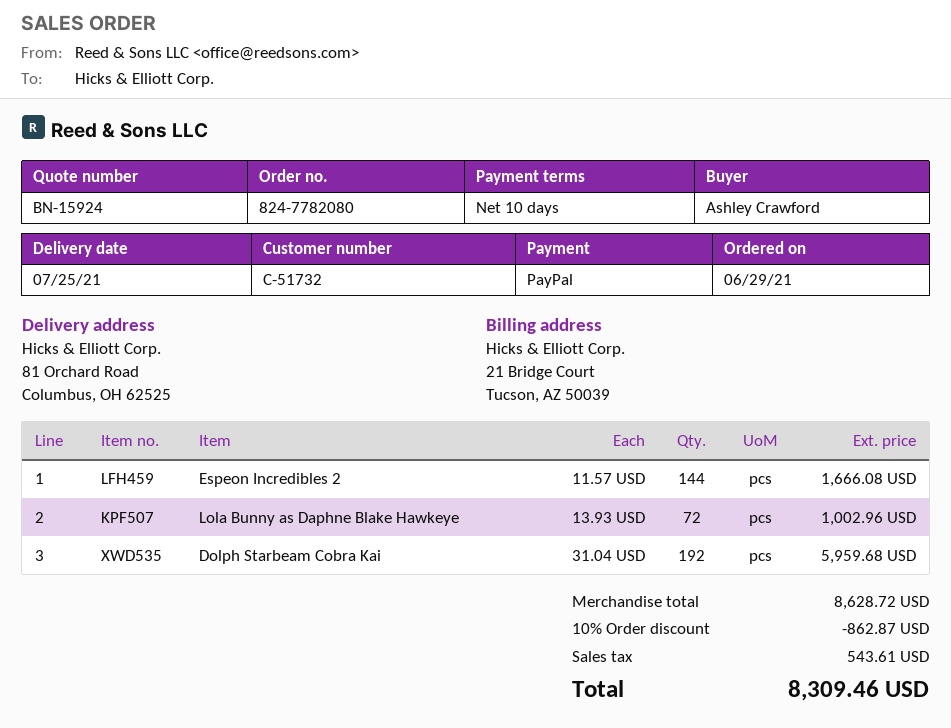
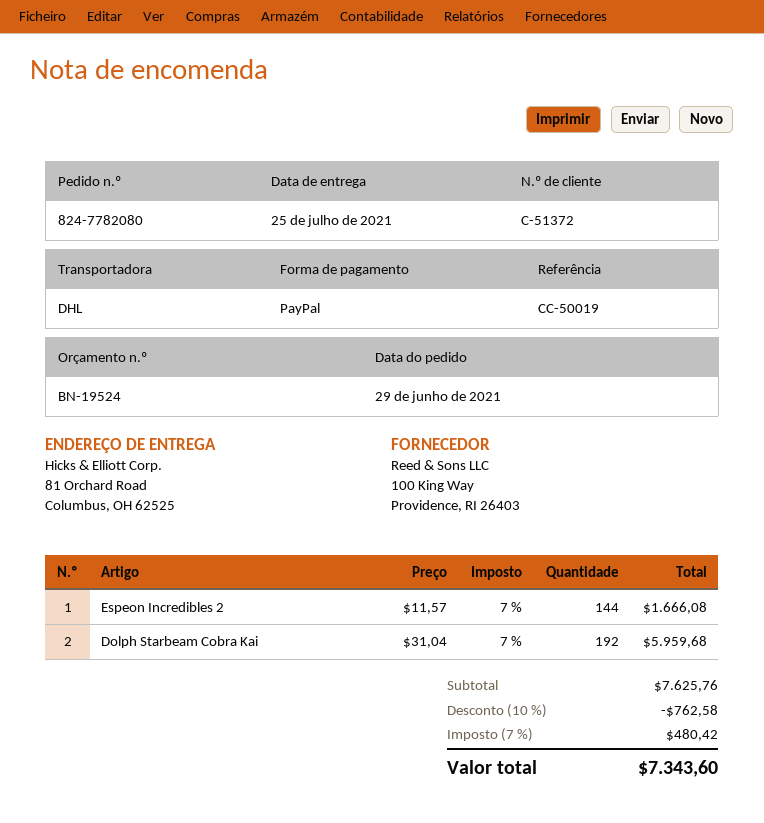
quote number: BN-15924 -> BN-19524
customer number: C-51732 -> C-51372
Lola Bunny as Daphne Blake Hawkeye: 72 x 13.93 = 1002.96 -> none
subtotal: 8628.72 -> 7625.76
discount: 10% = 862.87 -> 10% = 762.58
tax: 543.61 -> 480.42
total: 8309.46 -> 7343.60

